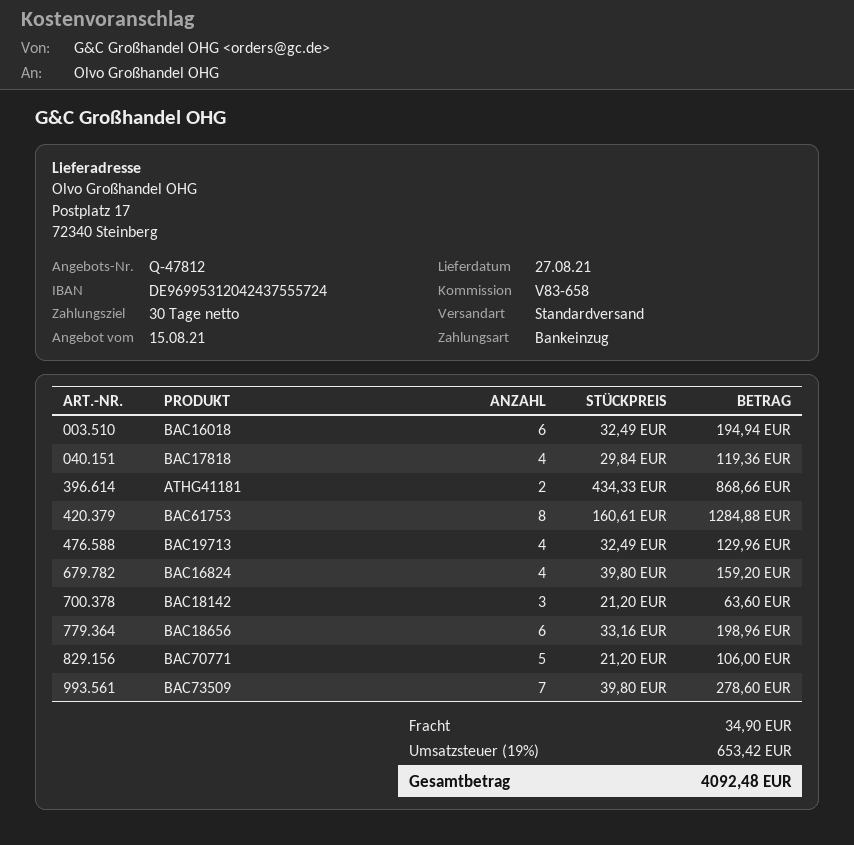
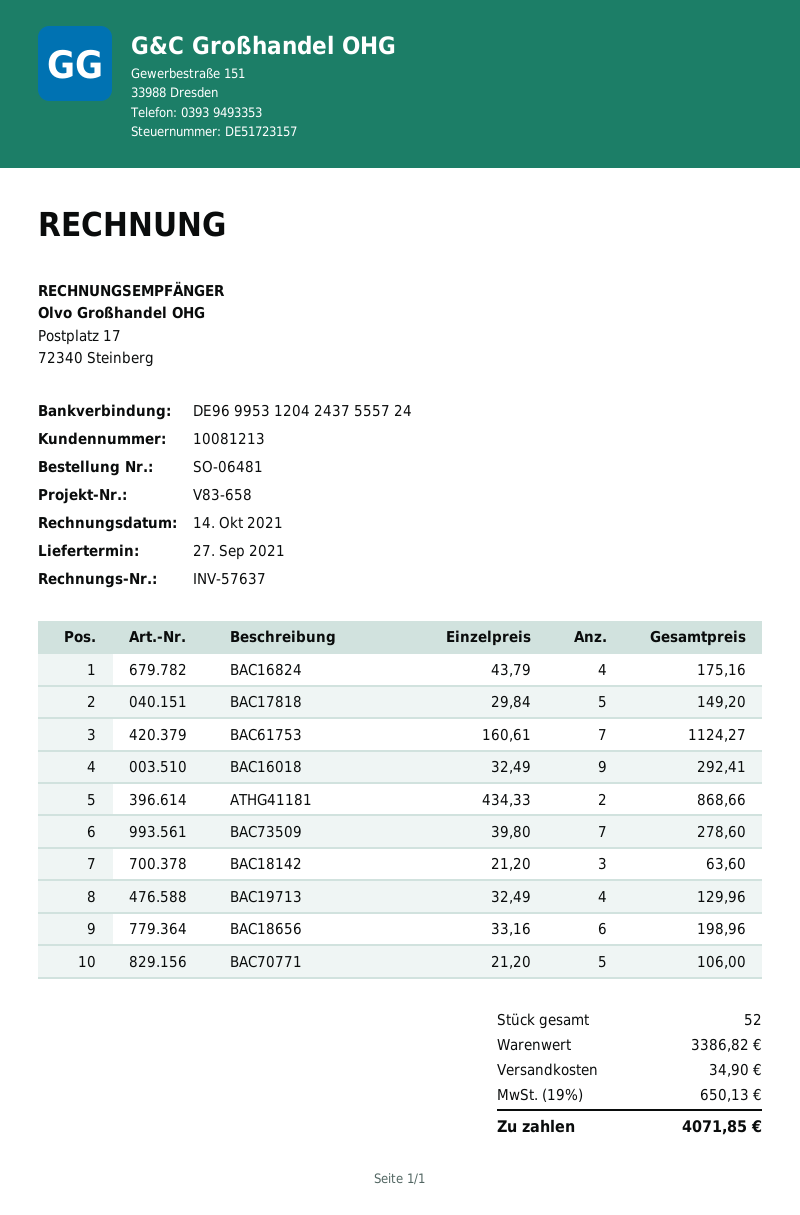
delivery date: 2021-08-27 -> 2021-09-27
BAC16018: 6 x 32.49 = 194.94 -> 9 x 32.49 = 292.41
BAC17818: 4 x 29.84 = 119.36 -> 5 x 29.84 = 149.20
BAC61753: 8 x 160.61 = 1284.88 -> 7 x 160.61 = 1124.27
BAC16824: 4 x 39.80 = 159.20 -> 4 x 43.79 = 175.16
tax: 19% = 653.42 -> 19% = 650.13
total: 4092.48 -> 4071.85

